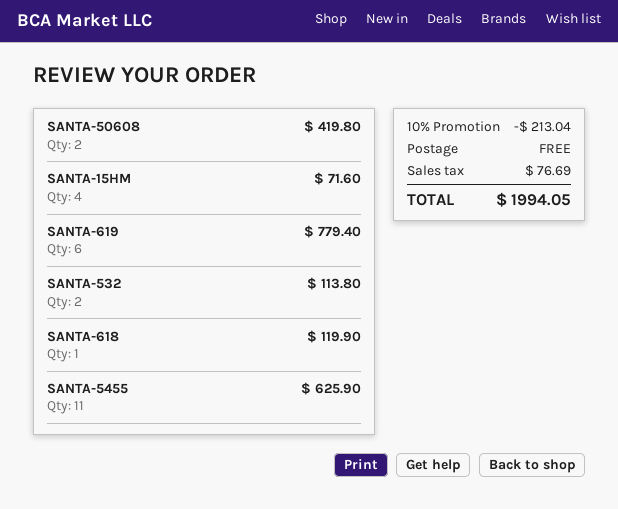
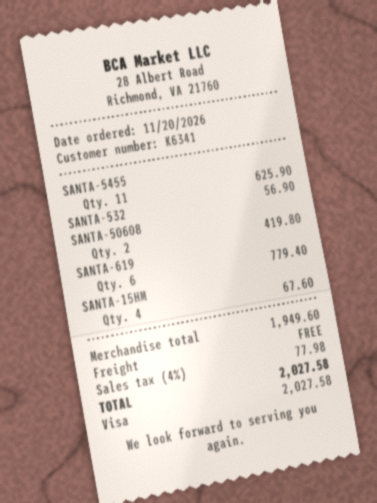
SANTA-15HM: 4 for 71.60 -> 4 for 67.60
SANTA-532: 2 for 113.80 -> 1 for 56.90
SANTA-618: 1 for 119.90 -> none
discount: 10% = 213.04 -> none
tax: 76.69 -> 77.98
total: 1994.05 -> 2027.58

